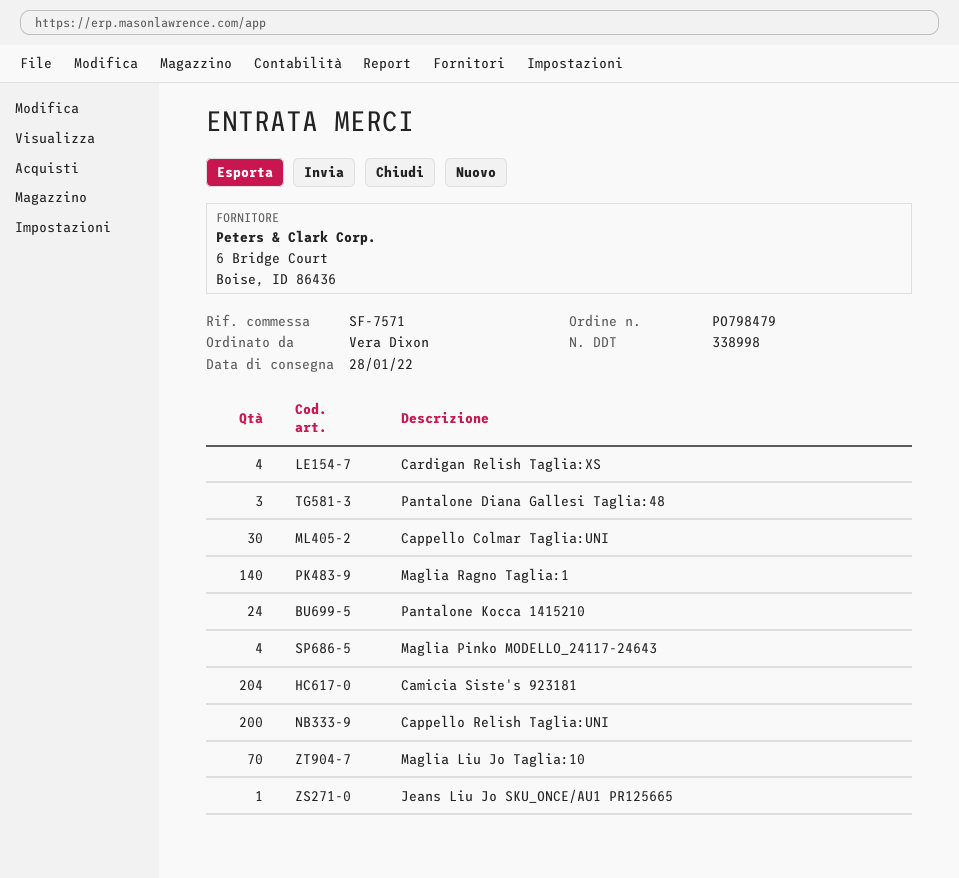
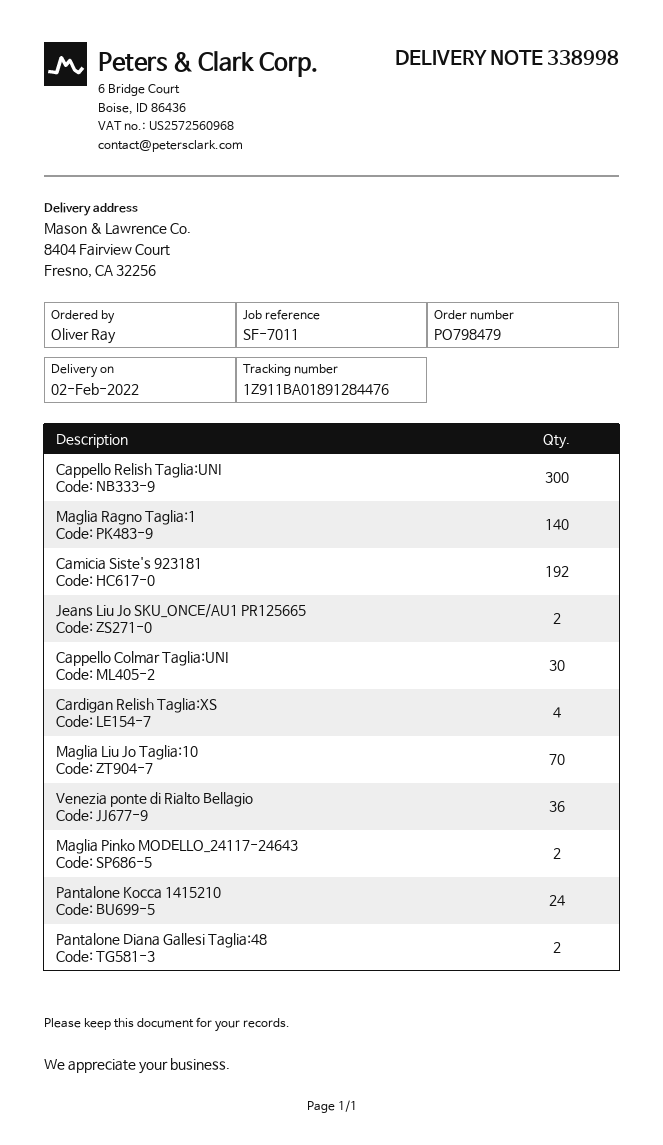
delivery date: 2022-01-28 -> 2022-02-02
reference: SF-7571 -> SF-7011
ordered by: Vera Dixon -> Oliver Ray
Pantalone Diana Gallesi Taglia:48: 3 -> 2
Maglia Pinko MODELLO_24117-24643: 4 -> 2
Camicia Siste's 923181: 204 -> 192
Cappello Relish Taglia:UNI: 200 -> 300
Jeans Liu Jo SKU_ONCE/AU1 PR125665: 1 -> 2
Venezia ponte di Rialto Bellagio: none -> 36

